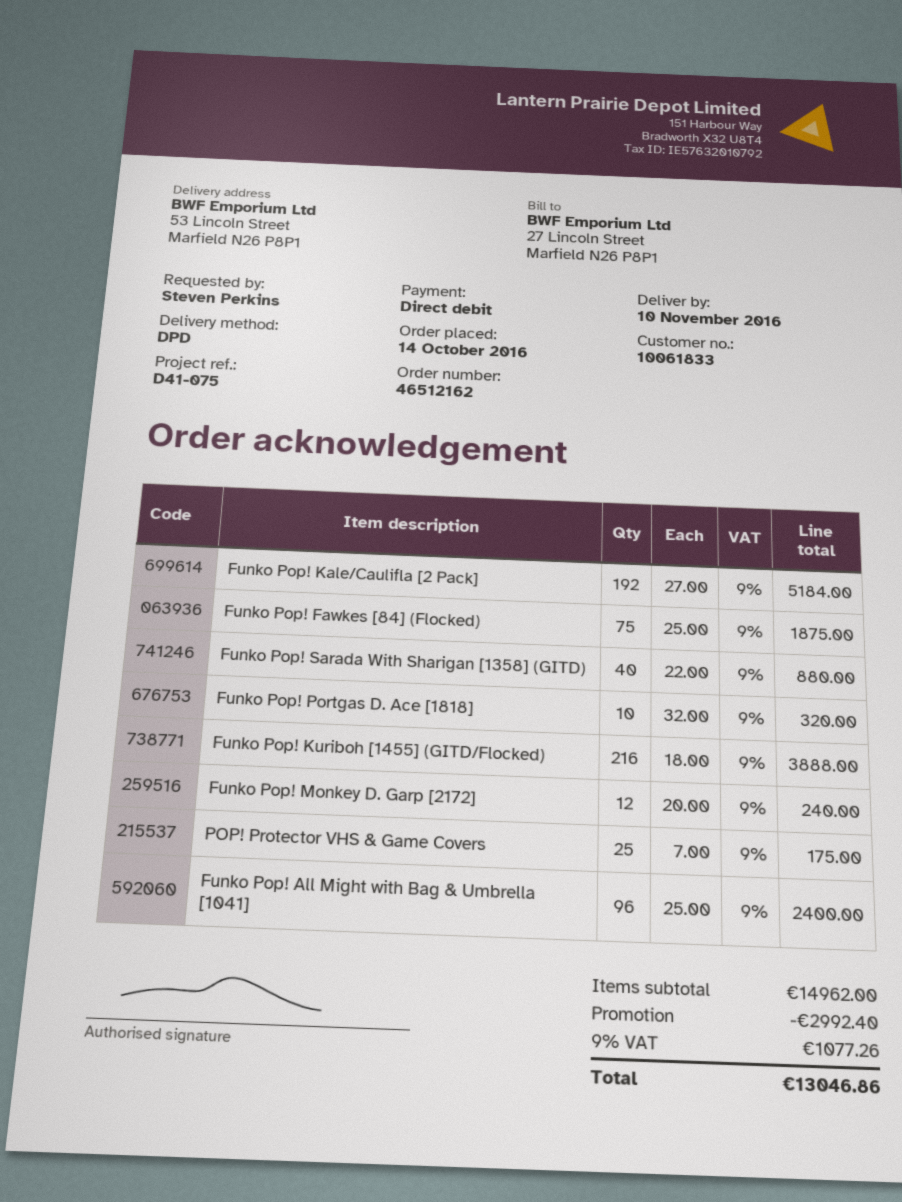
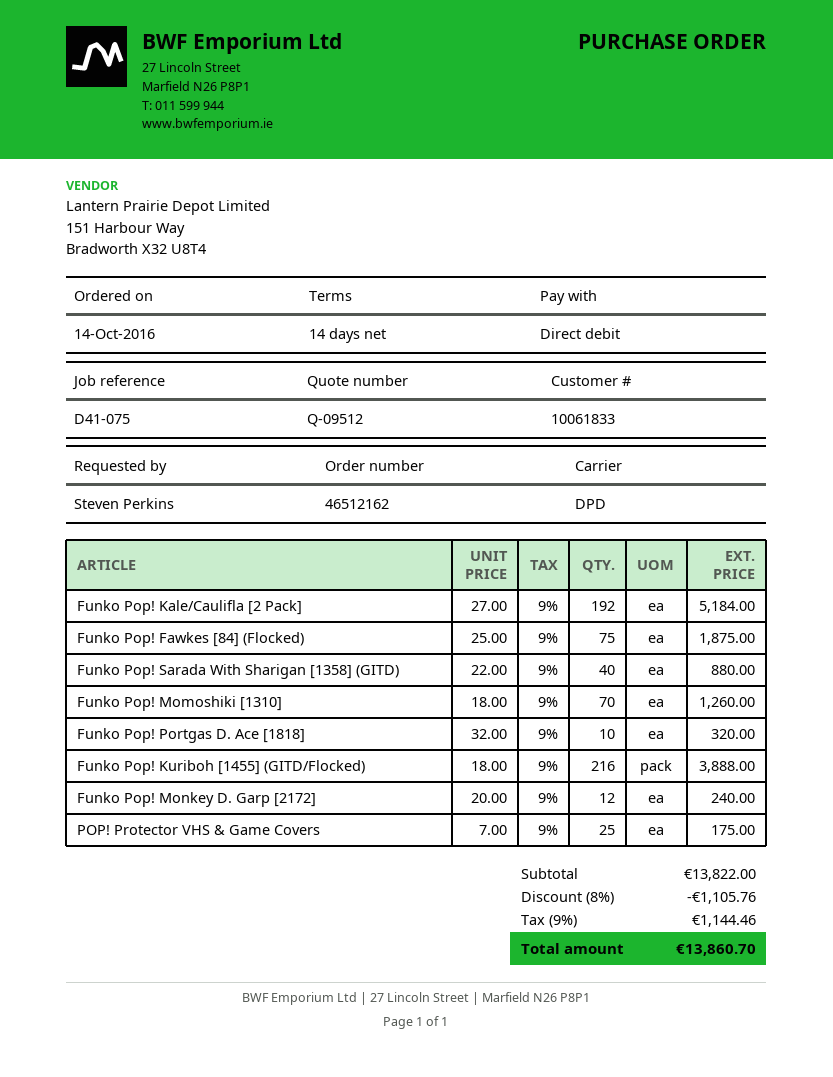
Funko Pop! All Might with Bag & Umbrella [1041]: 96 x 25.00 = 2400.00 -> none
Funko Pop! Momoshiki [1310]: none -> 70 x 18.00 = 1260.00
subtotal: 14962.00 -> 13822.00
discount: 2992.40 -> 1105.76
tax: 9% = 1077.26 -> 9% = 1144.46
total: 13046.86 -> 13860.70

